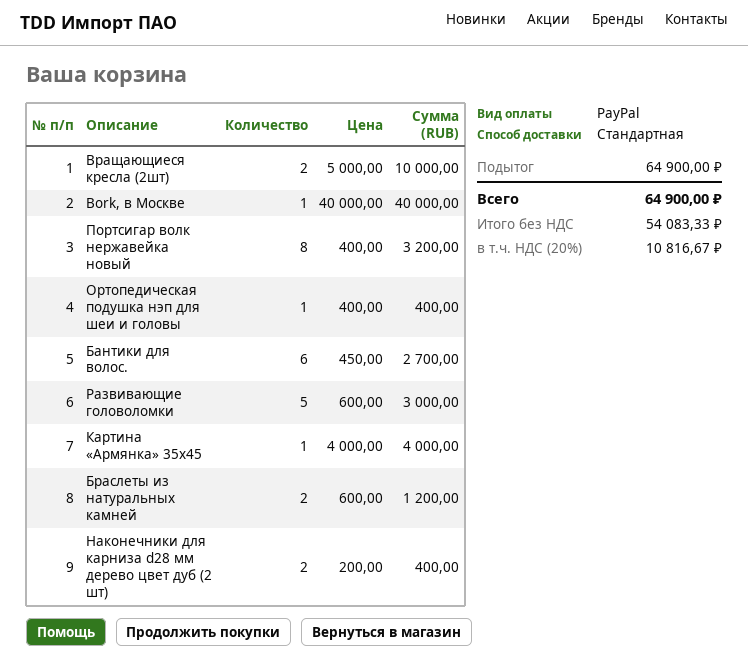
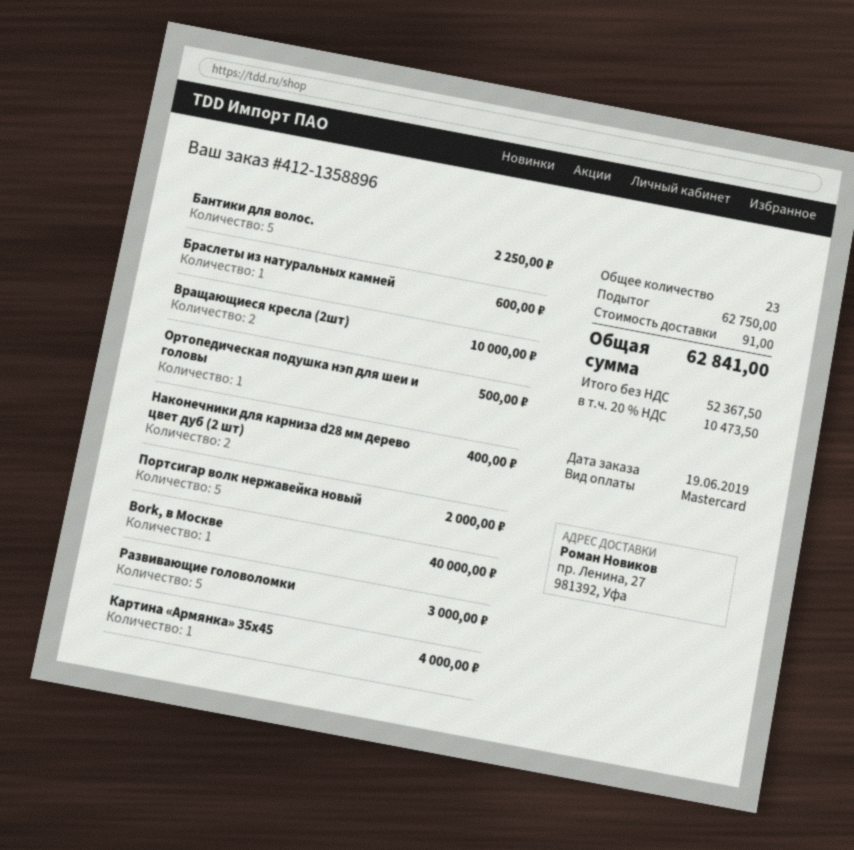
payment method: PayPal -> Mastercard
Портсигар волк нержавейка новый: 8 for 3200.00 -> 5 for 2000.00
Ортопедическая подушка нэп для шеи и головы: 1 for 400.00 -> 1 for 500.00
Бантики для волос.: 6 for 2700.00 -> 5 for 2250.00
Браслеты из натуральных камней: 2 for 1200.00 -> 1 for 600.00
subtotal: 64900.00 -> 62750.00
shipping: none -> 91.00
net: 54083.33 -> 52367.50
tax: 20% = 10816.67 -> 20% = 10473.50
total: 64900.00 -> 62841.00

